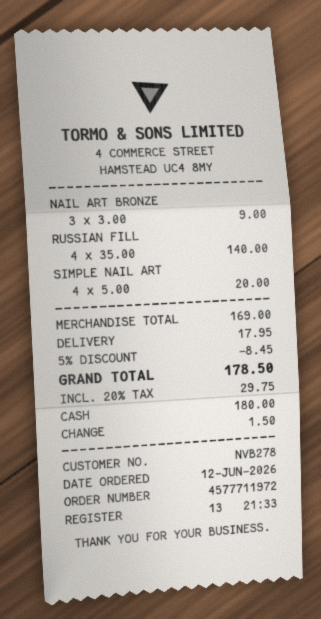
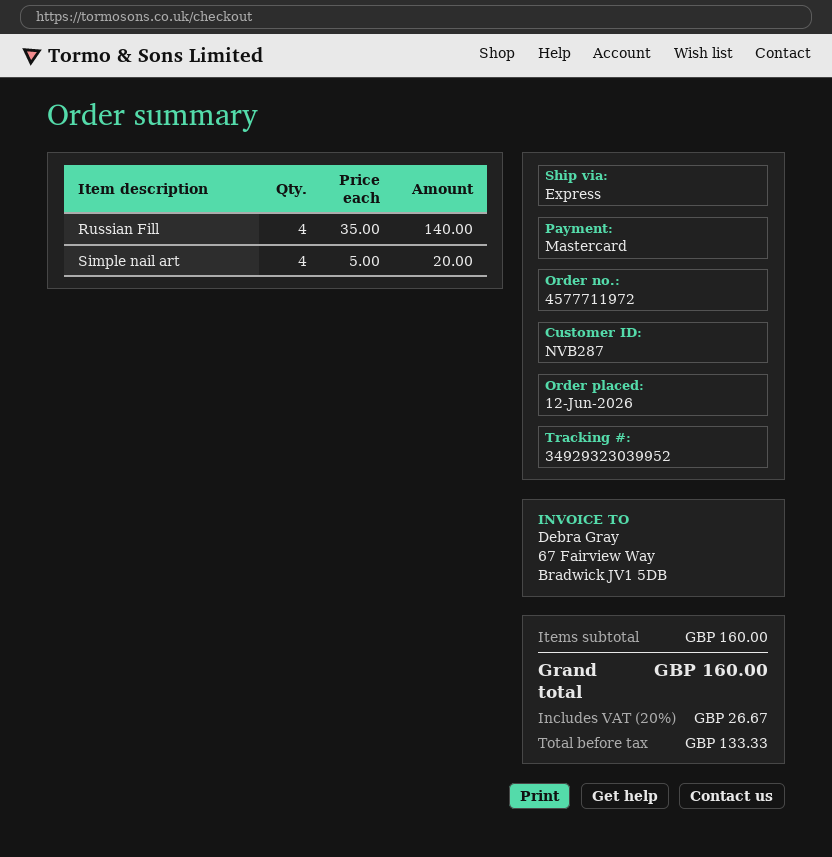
customer number: NVB278 -> NVB287
payment method: cash -> Mastercard
NAIL ART BRONZE: 3 x 3.00 = 9.00 -> none
subtotal: 169.00 -> 160.00
discount: 5% = 8.45 -> none
shipping: 17.95 -> none
tax: 20% = 29.75 -> 20% = 26.67
total: 178.50 -> 160.00

